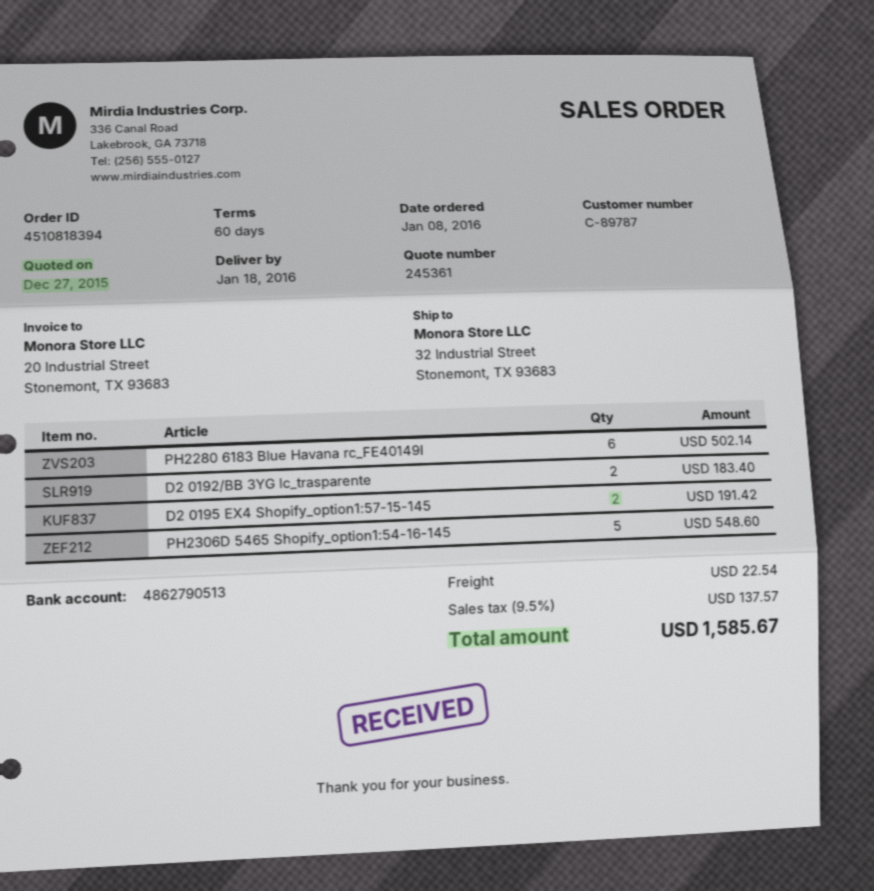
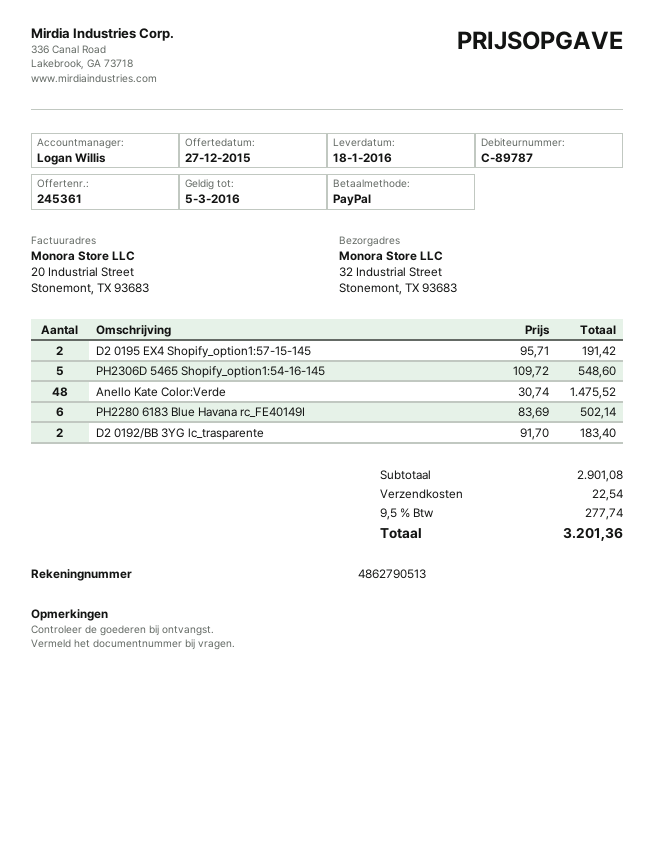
Anello Kate Color:Verde: none -> 48 for 1475.52
tax: 9.5% = 137.57 -> 9.5% = 277.74
total: 1585.67 -> 3201.36

